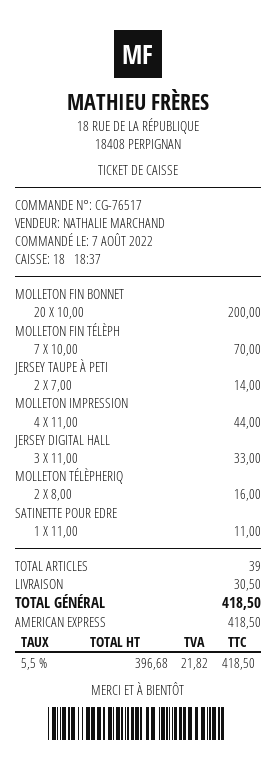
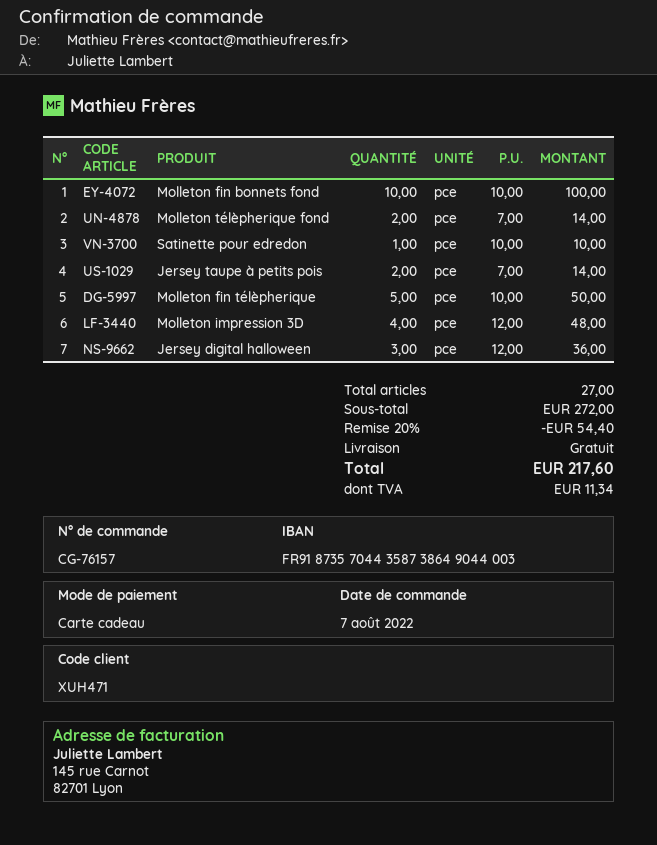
order number: CG-76517 -> CG-76157
payment method: American Express -> gift card
MOLLETON FIN BONNET: 20 x 10.00 = 200.00 -> 10 x 10.00 = 100.00
MOLLETON FIN TÉLÈPH: 7 x 10.00 = 70.00 -> 5 x 10.00 = 50.00
MOLLETON IMPRESSION: 4 x 11.00 = 44.00 -> 4 x 12.00 = 48.00
JERSEY DIGITAL HALL: 3 x 11.00 = 33.00 -> 3 x 12.00 = 36.00
MOLLETON TÉLÈPHERIQ: 2 x 8.00 = 16.00 -> 2 x 7.00 = 14.00
SATINETTE POUR EDRE: 1 x 11.00 = 11.00 -> 1 x 10.00 = 10.00
total quantity: 39 -> 27
discount: none -> 20% = 54.40
shipping: 30.50 -> 0.00
tax: 21.82 -> 11.34
total: 418.50 -> 217.60

